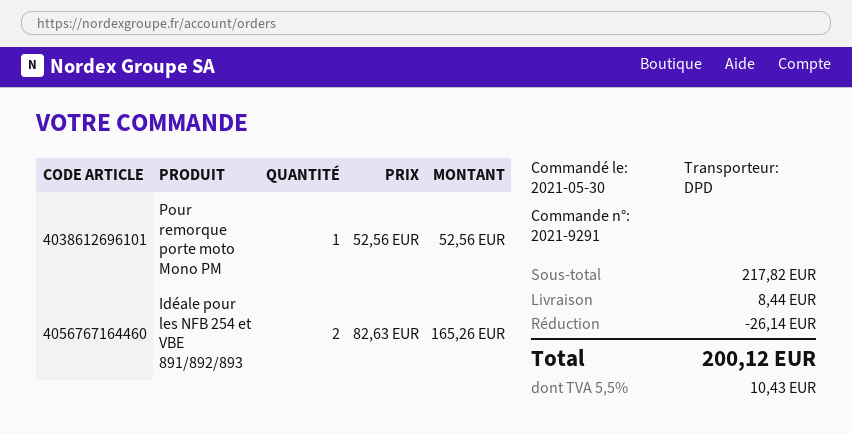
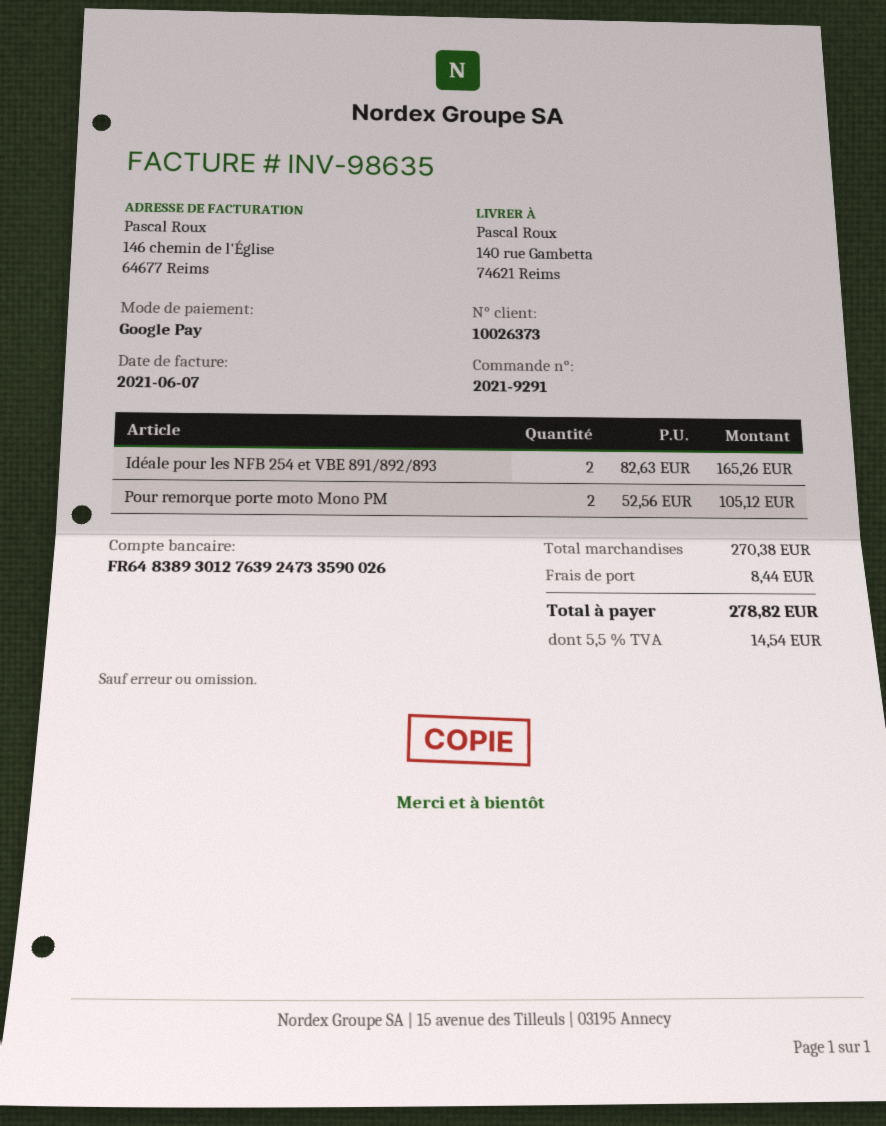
Pour remorque porte moto Mono PM: 1 x 52.56 = 52.56 -> 2 x 52.56 = 105.12
subtotal: 217.82 -> 270.38
discount: 26.14 -> none
tax: 5.5% = 10.43 -> 5.5% = 14.54
total: 200.12 -> 278.82

